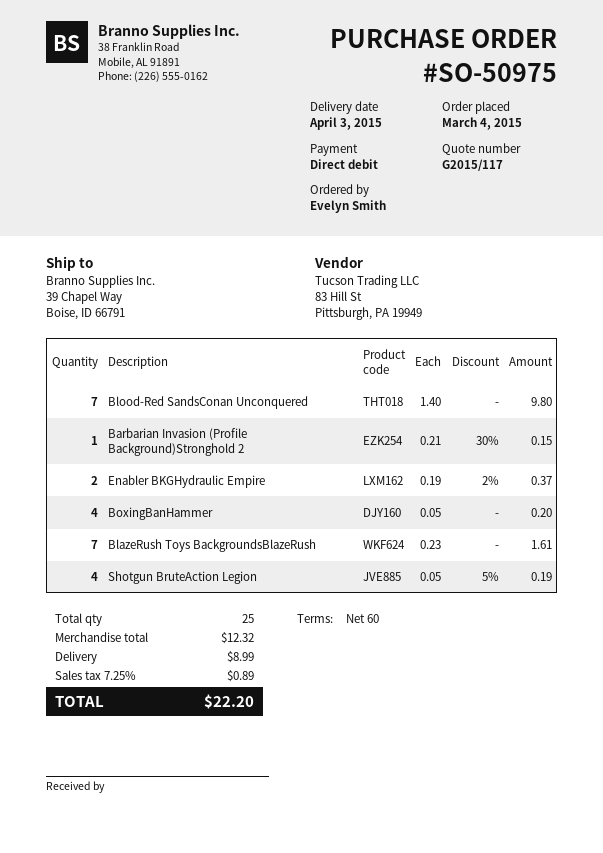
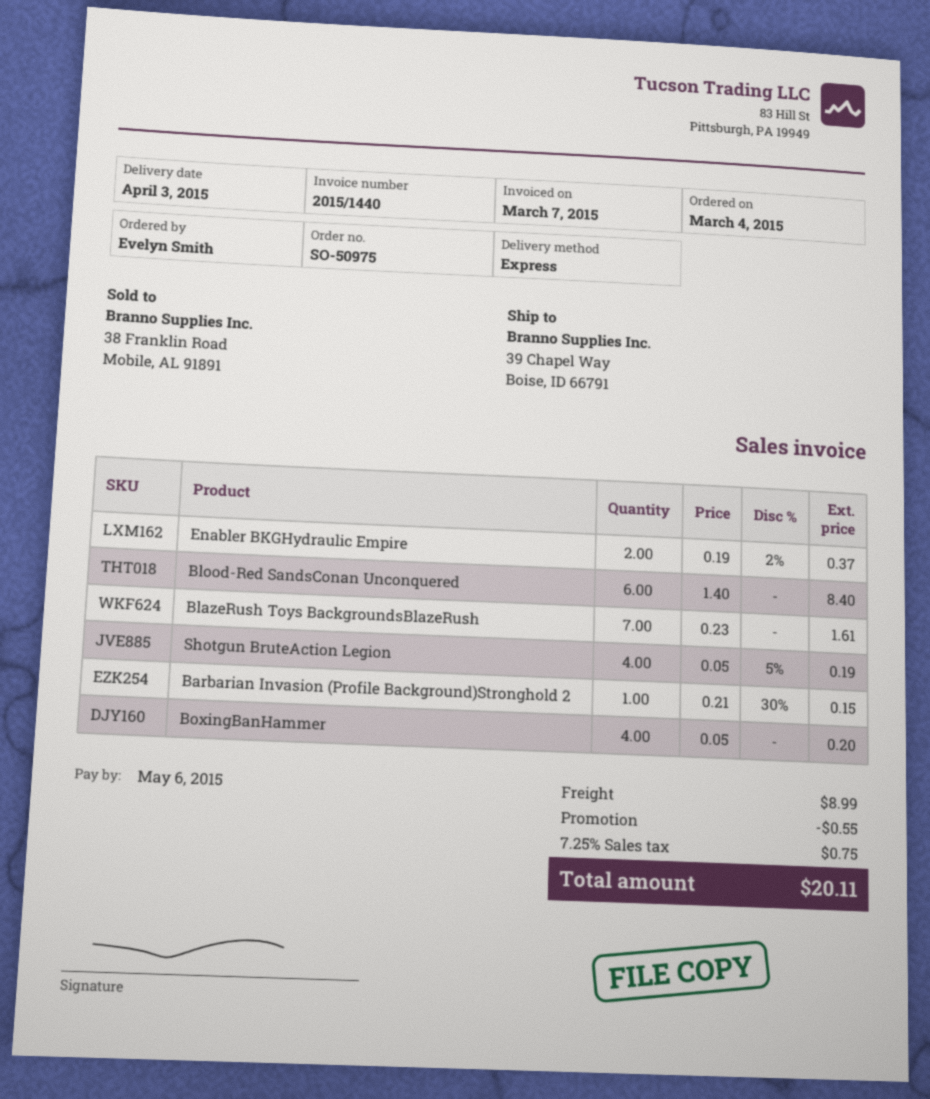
Blood-Red SandsConan Unconquered: 7 x 1.40 = 9.80 -> 6 x 1.40 = 8.40
discount: none -> 0.55
tax: 7.25% = 0.89 -> 7.25% = 0.75
total: 22.20 -> 20.11

